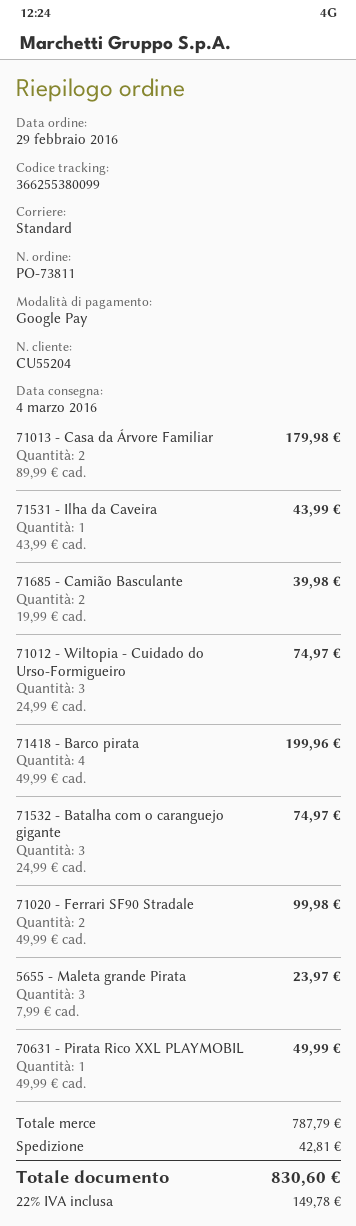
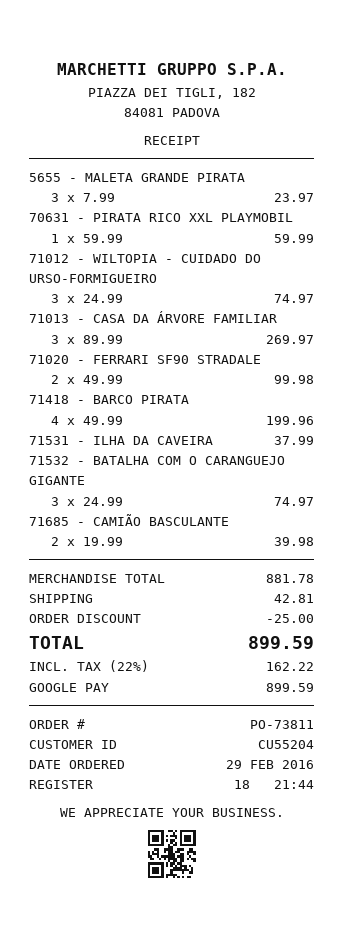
71013 - Casa da Árvore Familiar: 2 x 89.99 = 179.98 -> 3 x 89.99 = 269.97
71531 - Ilha da Caveira: 1 x 43.99 = 43.99 -> 1 x 37.99 = 37.99
70631 - Pirata Rico XXL PLAYMOBIL: 1 x 49.99 = 49.99 -> 1 x 59.99 = 59.99
subtotal: 787.79 -> 881.78
discount: none -> 25.00
tax: 22% = 149.78 -> 22% = 162.22
total: 830.60 -> 899.59

